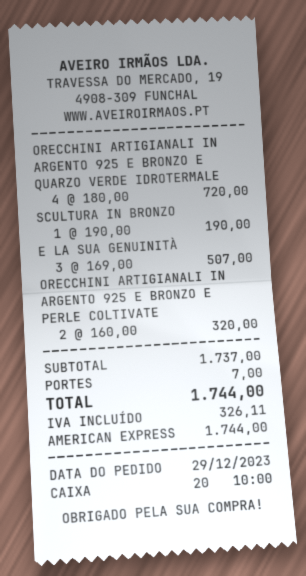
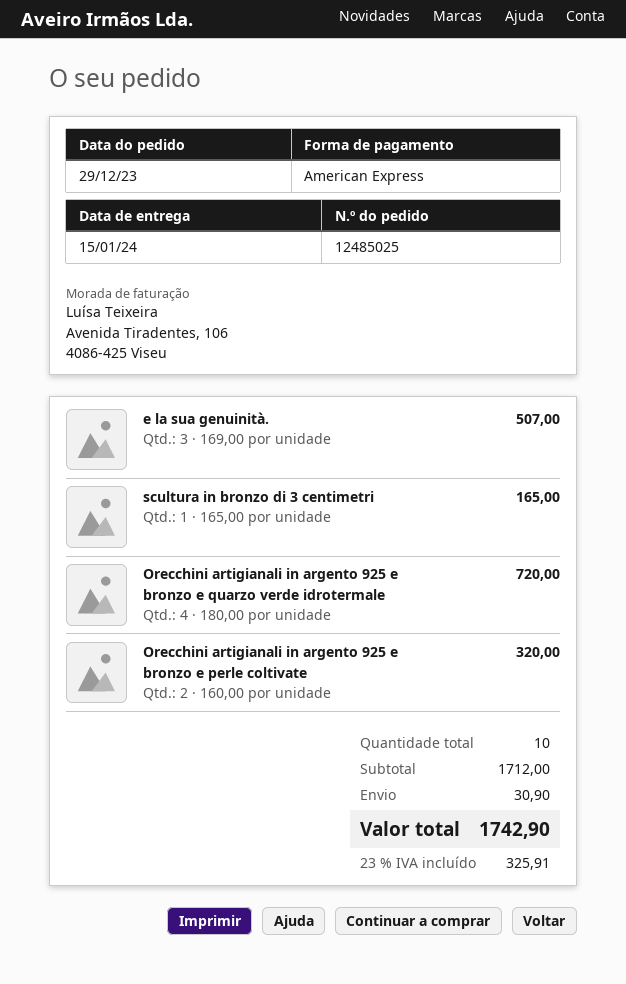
SCULTURA IN BRONZO: 1 x 190.00 = 190.00 -> 1 x 165.00 = 165.00
subtotal: 1737.00 -> 1712.00
shipping: 7.00 -> 30.90
tax: 326.11 -> 325.91
total: 1744.00 -> 1742.90

